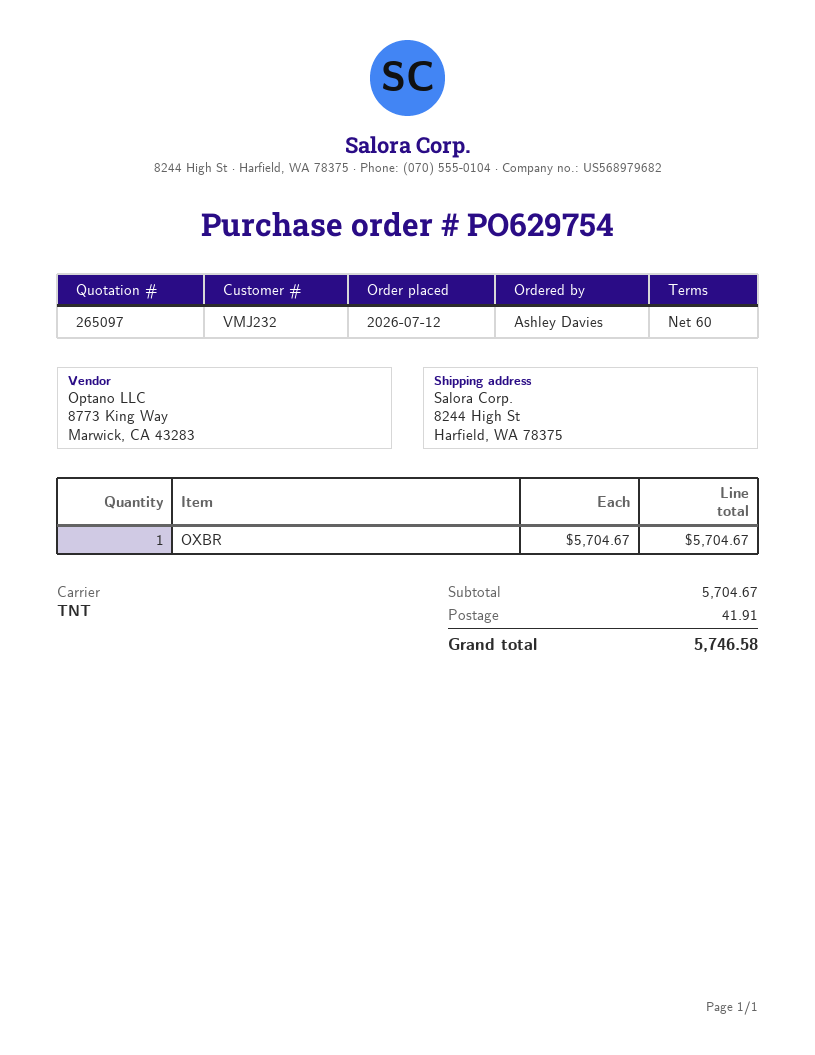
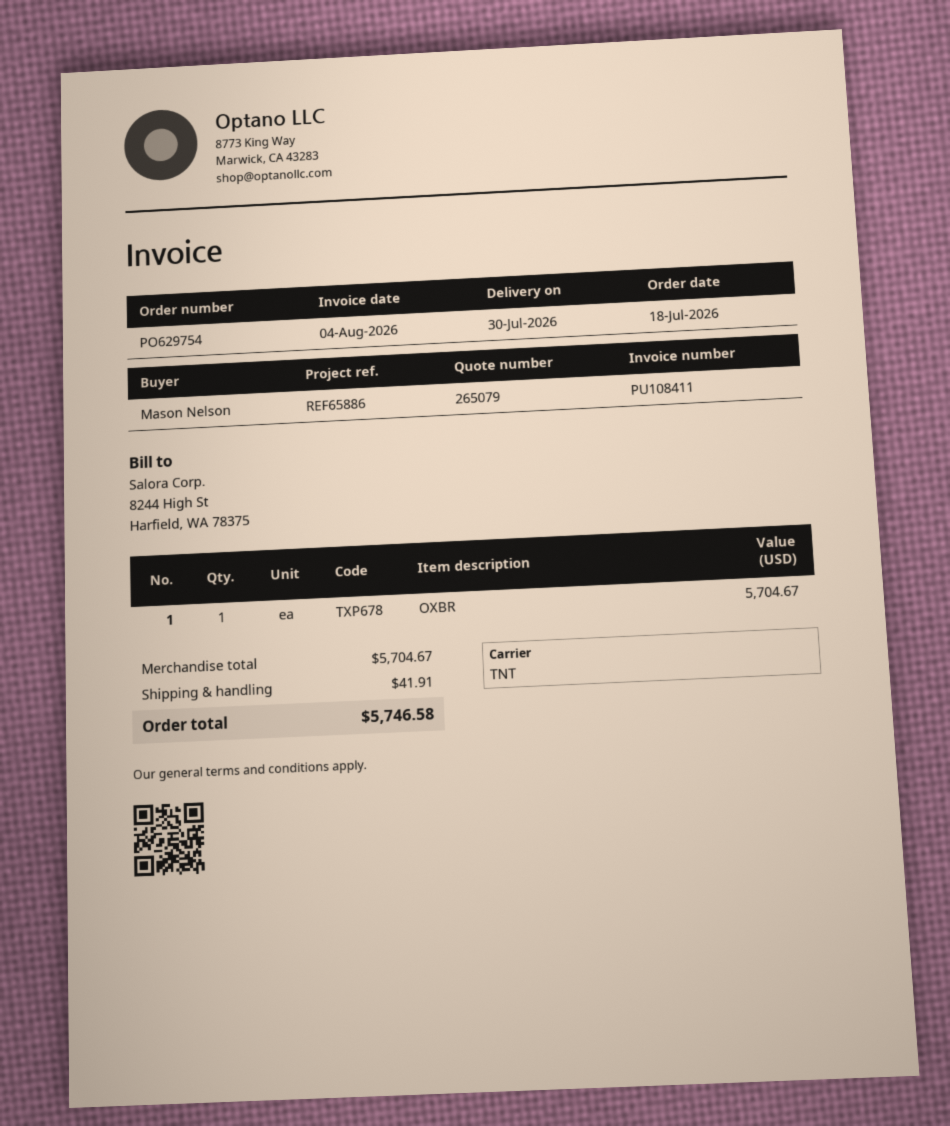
quote number: 265097 -> 265079
order date: 2026-07-12 -> 2026-07-18
ordered by: Ashley Davies -> Mason Nelson

